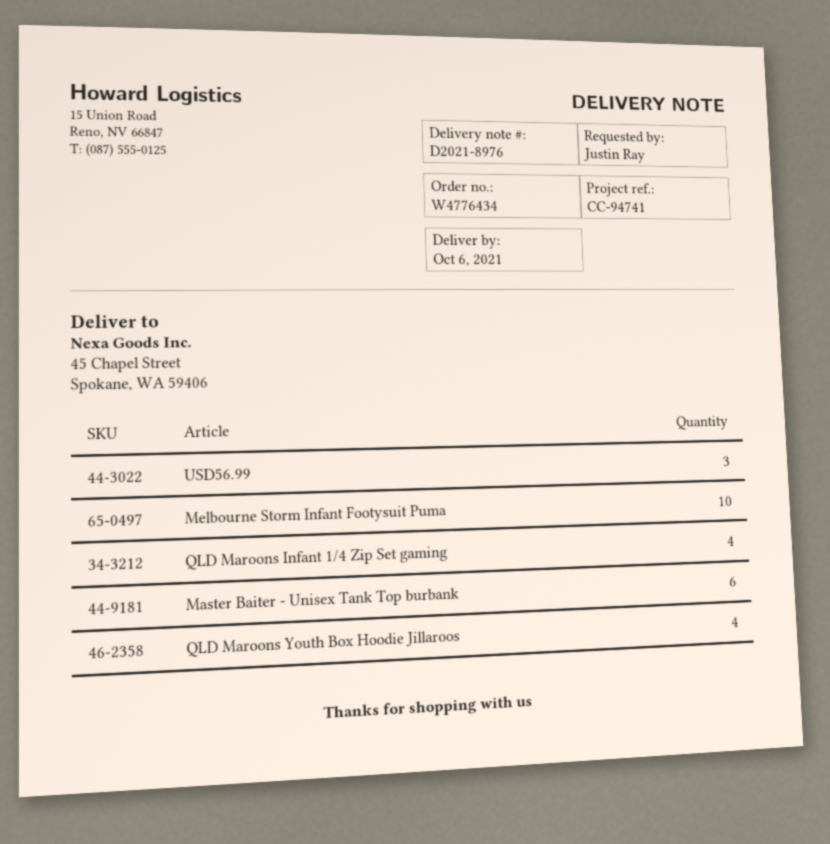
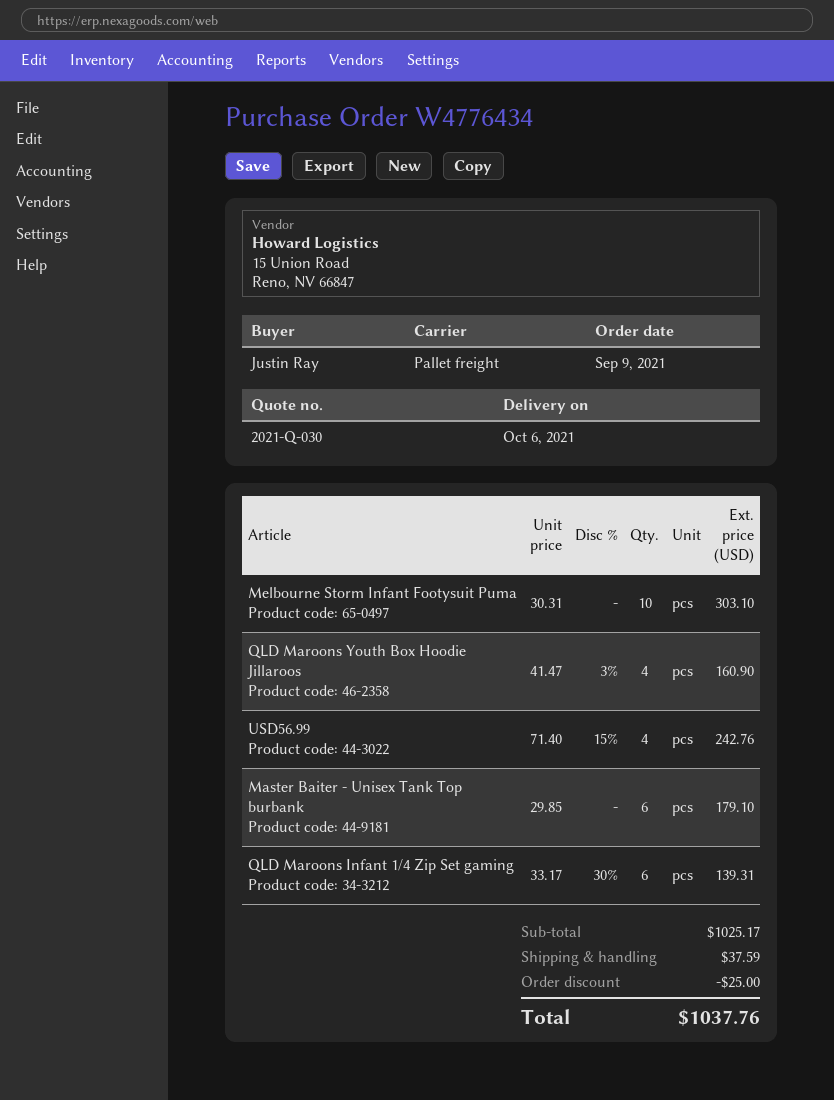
USD56.99: 3 -> 4
QLD Maroons Infant 1/4 Zip Set gaming: 4 -> 6

